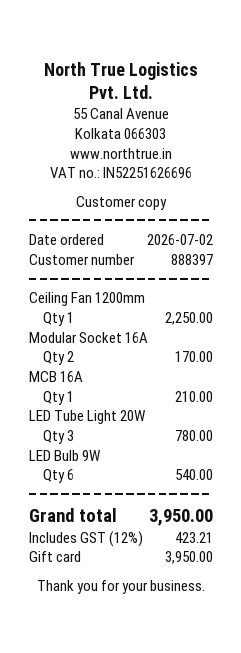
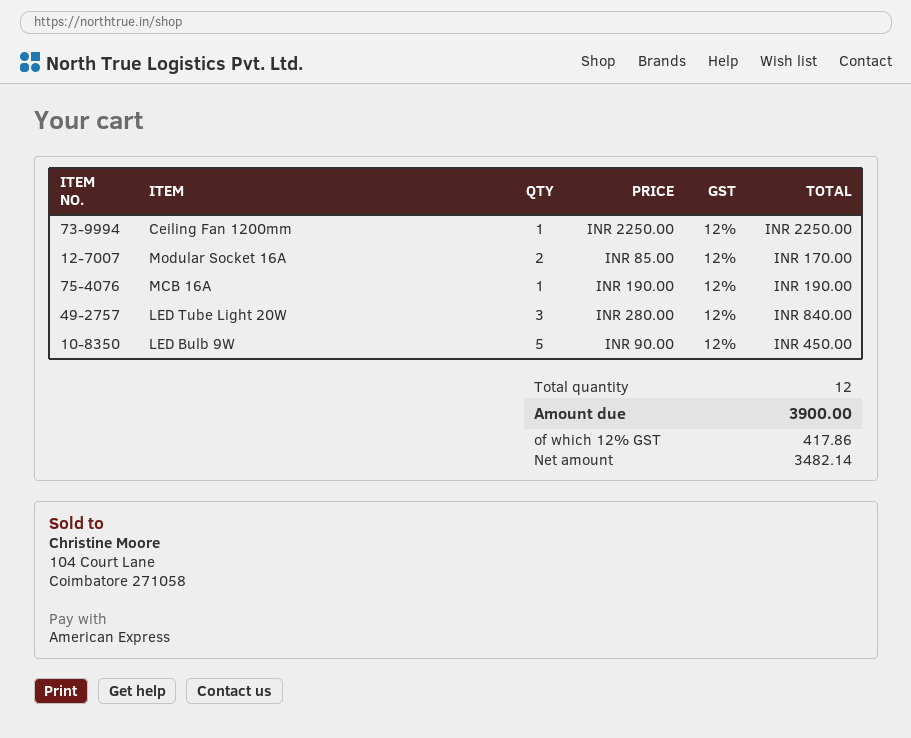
payment method: gift card -> American Express
MCB 16A: 1 for 210.00 -> 1 for 190.00
LED Tube Light 20W: 3 for 780.00 -> 3 for 840.00
LED Bulb 9W: 6 for 540.00 -> 5 for 450.00
tax: 12% = 423.21 -> 12% = 417.86
total: 3950.00 -> 3900.00

